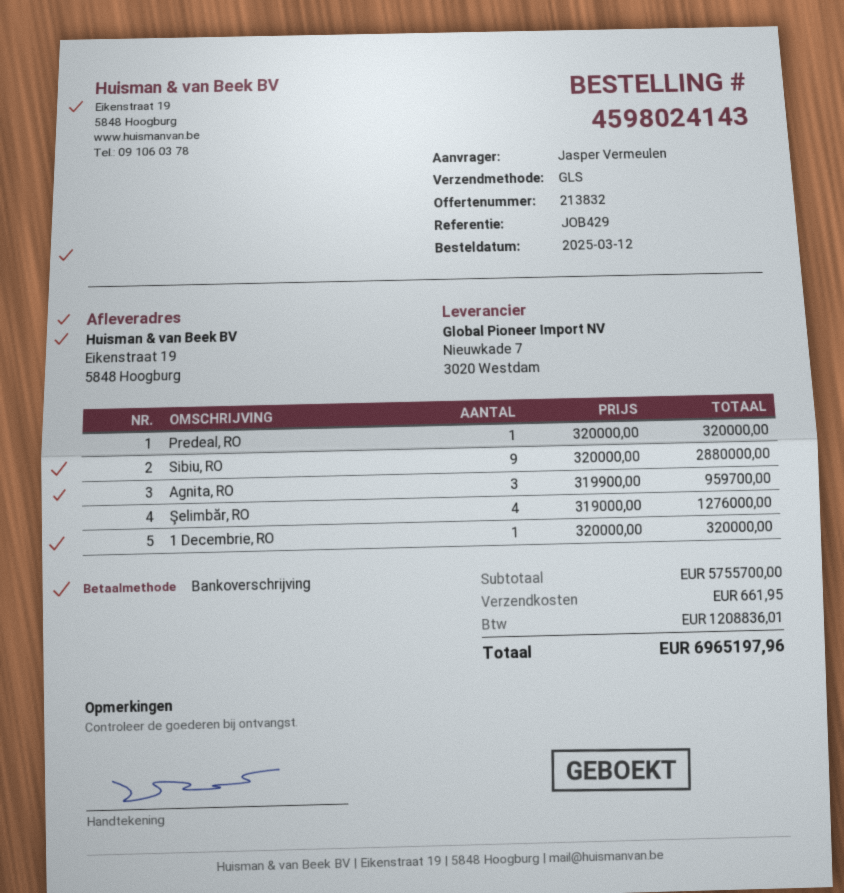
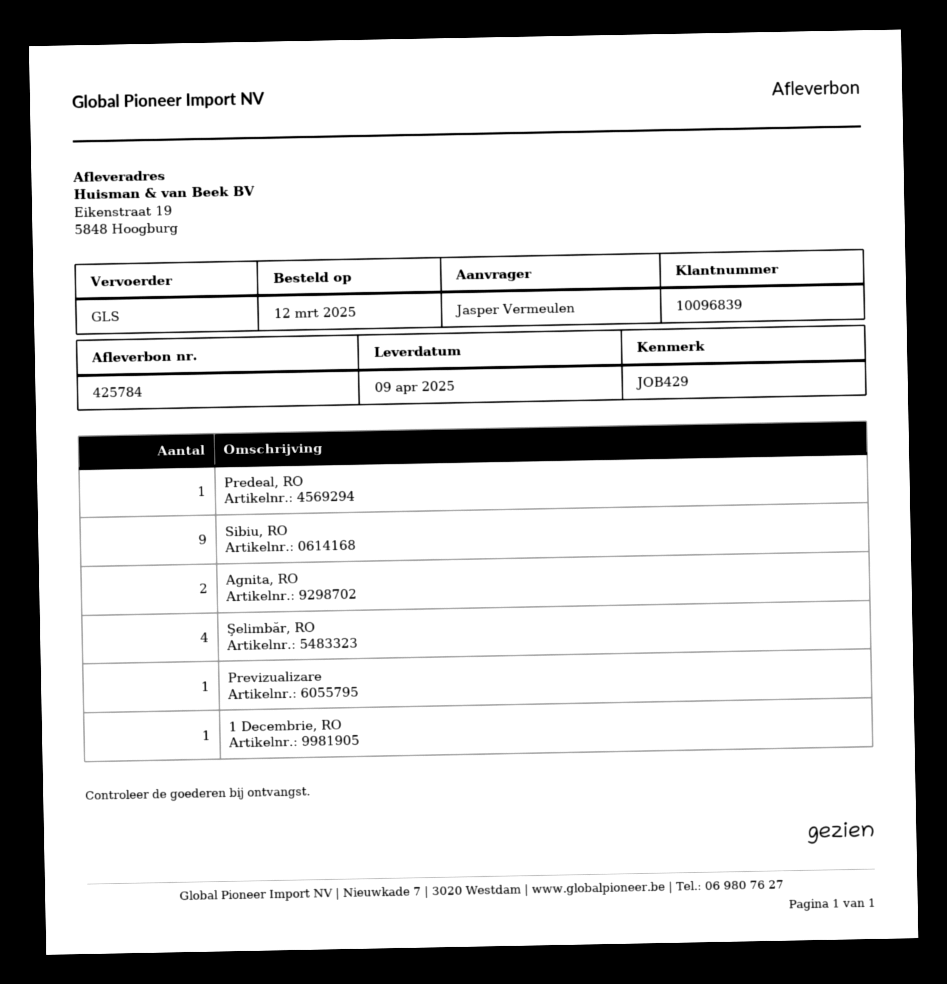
Agnita, RO: 3 -> 2
Previzualizare: none -> 1

